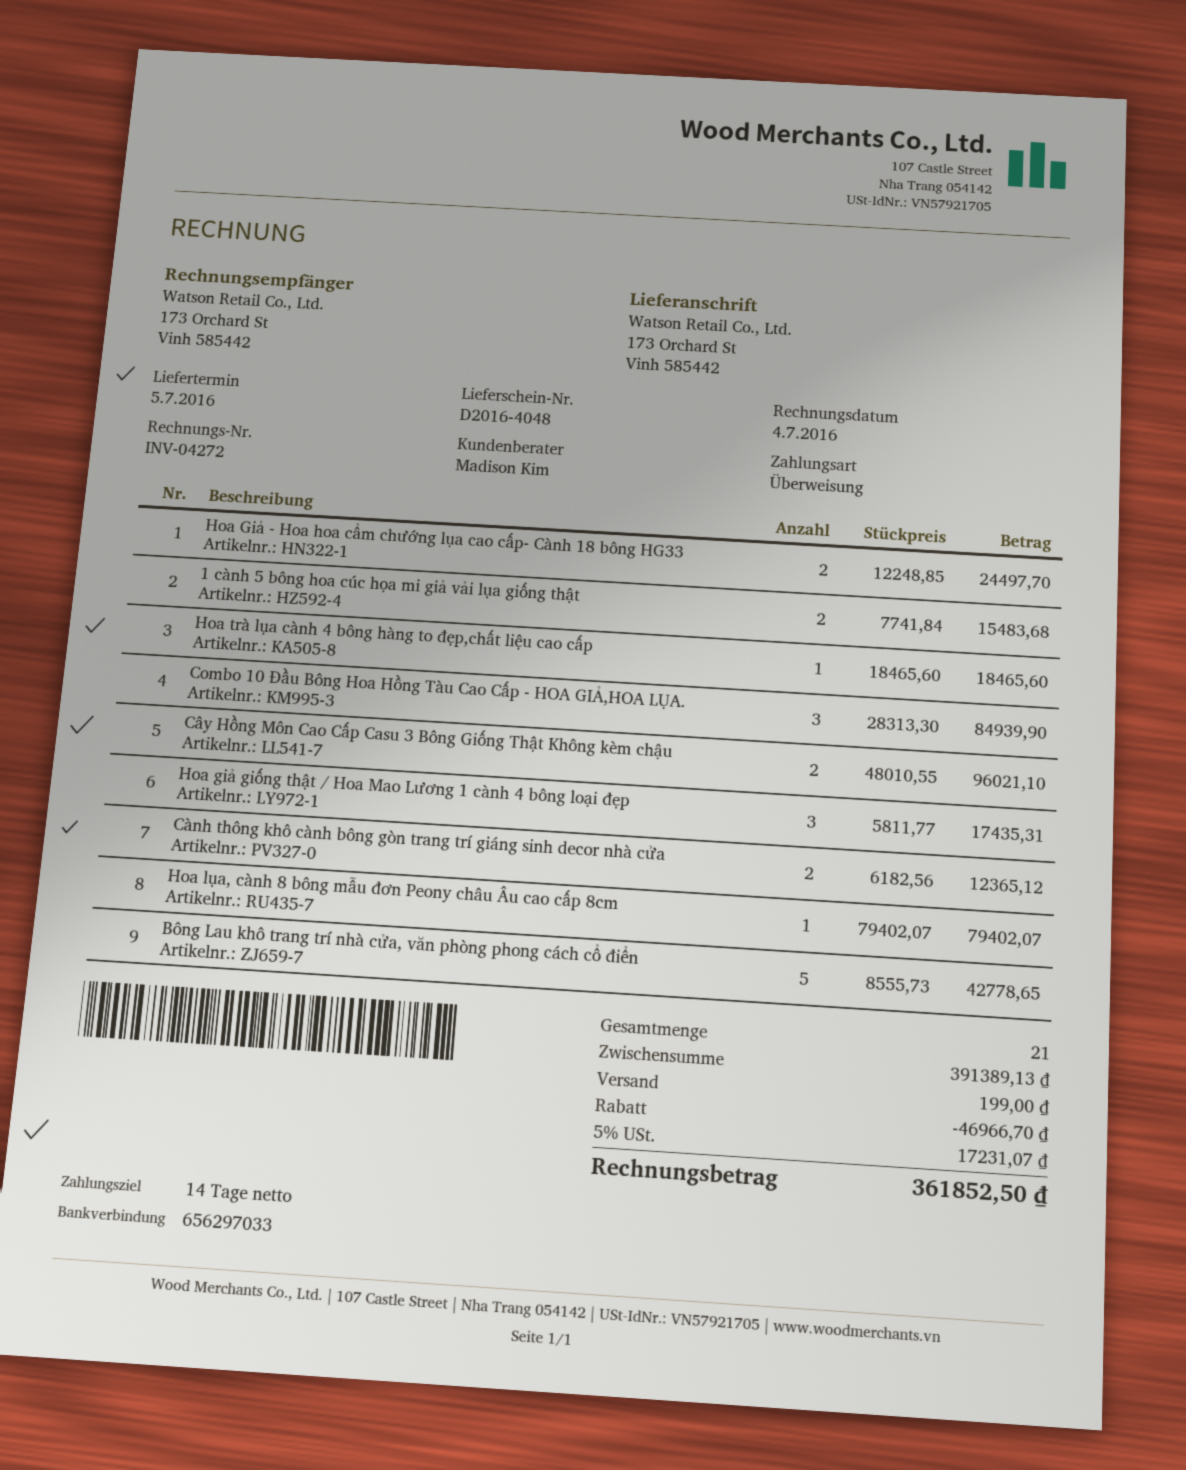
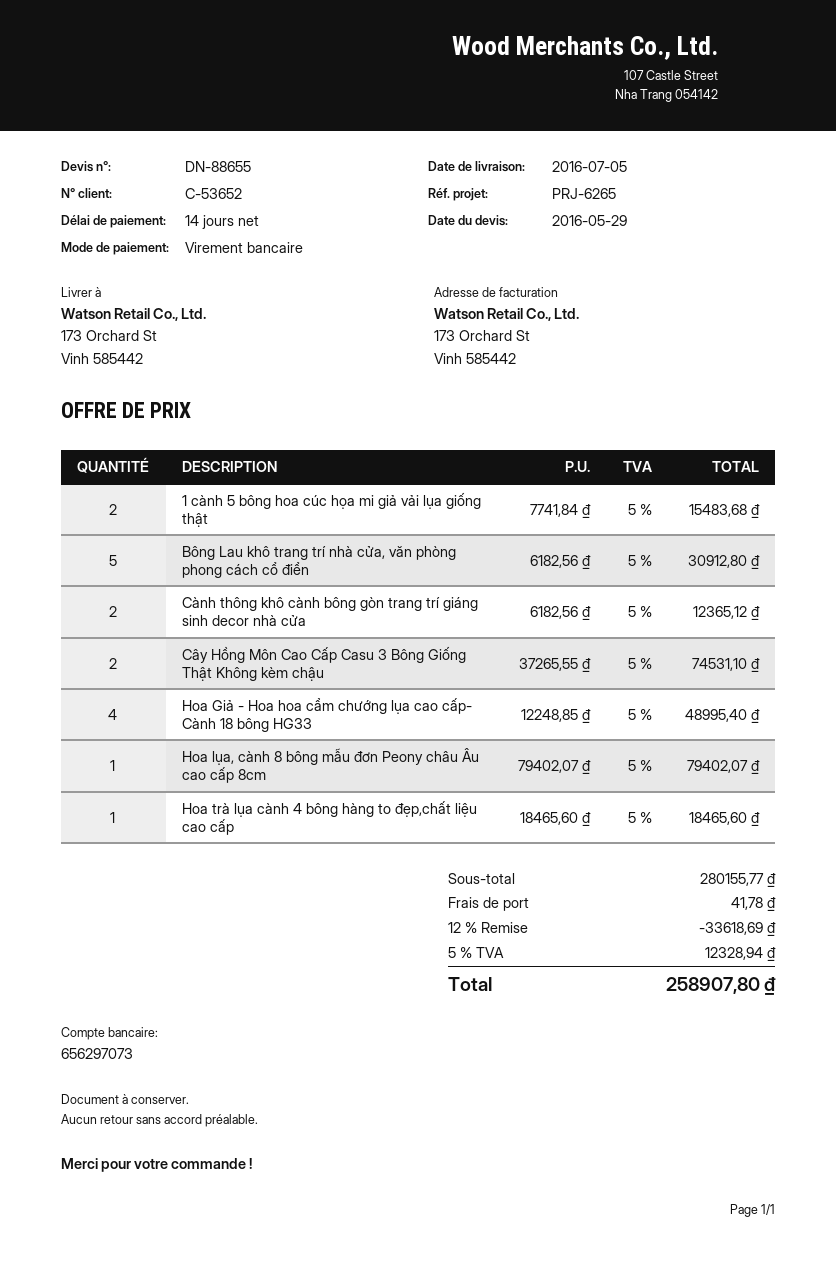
bank account: 656297033 -> 656297073
Hoa Giả - Hoa hoa cẩm chướng lụa cao cấp- Cành 18 bông HG33: 2 x 12248.85 = 24497.70 -> 4 x 12248.85 = 48995.40
Combo 10 Đầu Bông Hoa Hồng Tàu Cao Cấp - HOA GIẢ,HOA LỤA.: 3 x 28313.30 = 84939.90 -> none
Cây Hồng Môn Cao Cấp Casu 3 Bông Giống Thật Không kèm chậu: 2 x 48010.55 = 96021.10 -> 2 x 37265.55 = 74531.10
Hoa giả giống thật / Hoa Mao Lương 1 cành 4 bông loại đẹp: 3 x 5811.77 = 17435.31 -> none
Bông Lau khô trang trí nhà cửa, văn phòng phong cách cổ điển: 5 x 8555.73 = 42778.65 -> 5 x 6182.56 = 30912.80
subtotal: 391389.13 -> 280155.77
discount: 46966.70 -> 33618.69
shipping: 199.00 -> 41.78
tax: 5% = 17231.07 -> 5% = 12328.94
total: 361852.50 -> 258907.80

